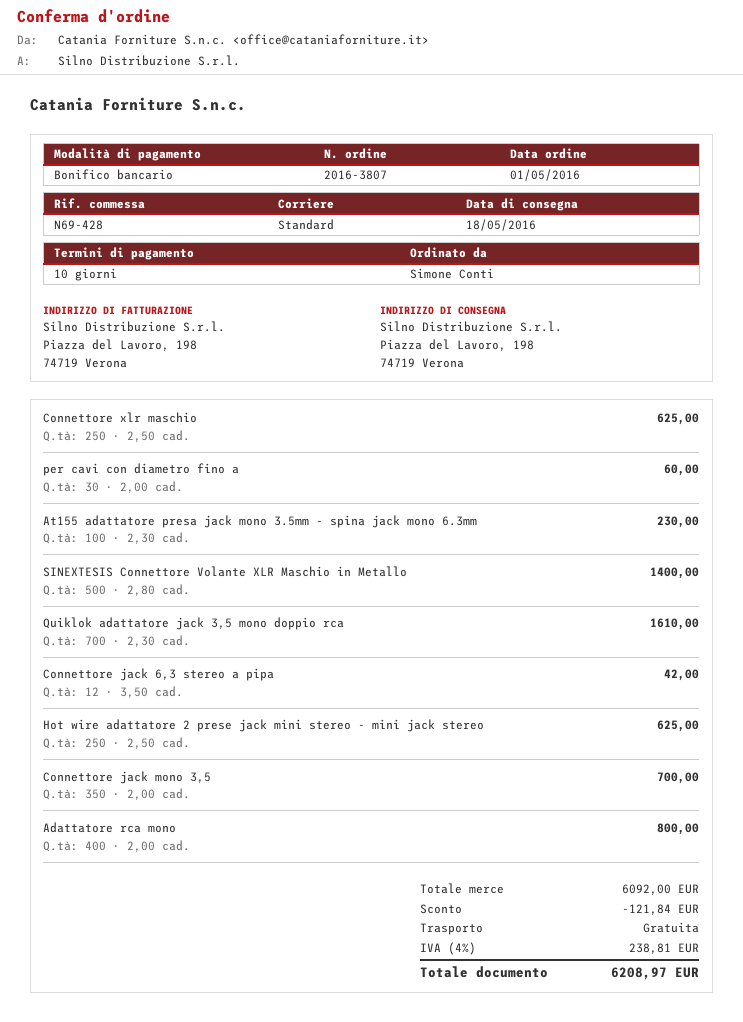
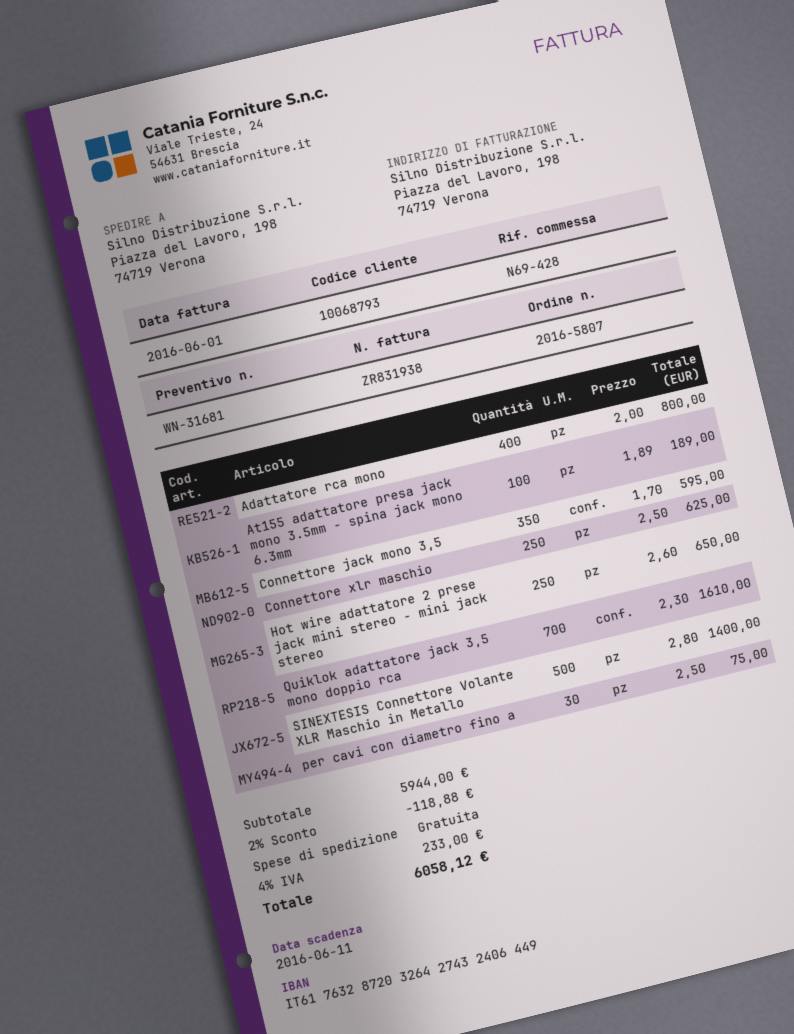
order number: 2016-3807 -> 2016-5807
per cavi con diametro fino a: 30 x 2.00 = 60.00 -> 30 x 2.50 = 75.00
At155 adattatore presa jack mono 3.5mm - spina jack mono 6.3mm: 100 x 2.30 = 230.00 -> 100 x 1.89 = 189.00
Connettore jack 6,3 stereo a pipa: 12 x 3.50 = 42.00 -> none
Hot wire adattatore 2 prese jack mini stereo - mini jack stereo: 250 x 2.50 = 625.00 -> 250 x 2.60 = 650.00
Connettore jack mono 3,5: 350 x 2.00 = 700.00 -> 350 x 1.70 = 595.00
subtotal: 6092.00 -> 5944.00
discount: 121.84 -> 118.88
tax: 4% = 238.81 -> 4% = 233.00
total: 6208.97 -> 6058.12

